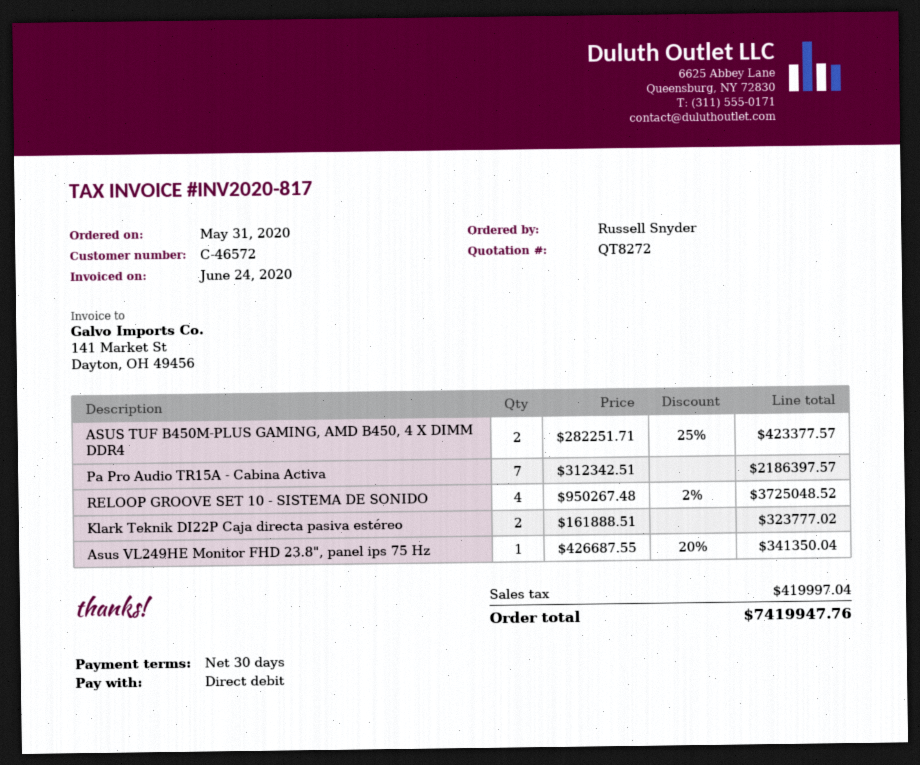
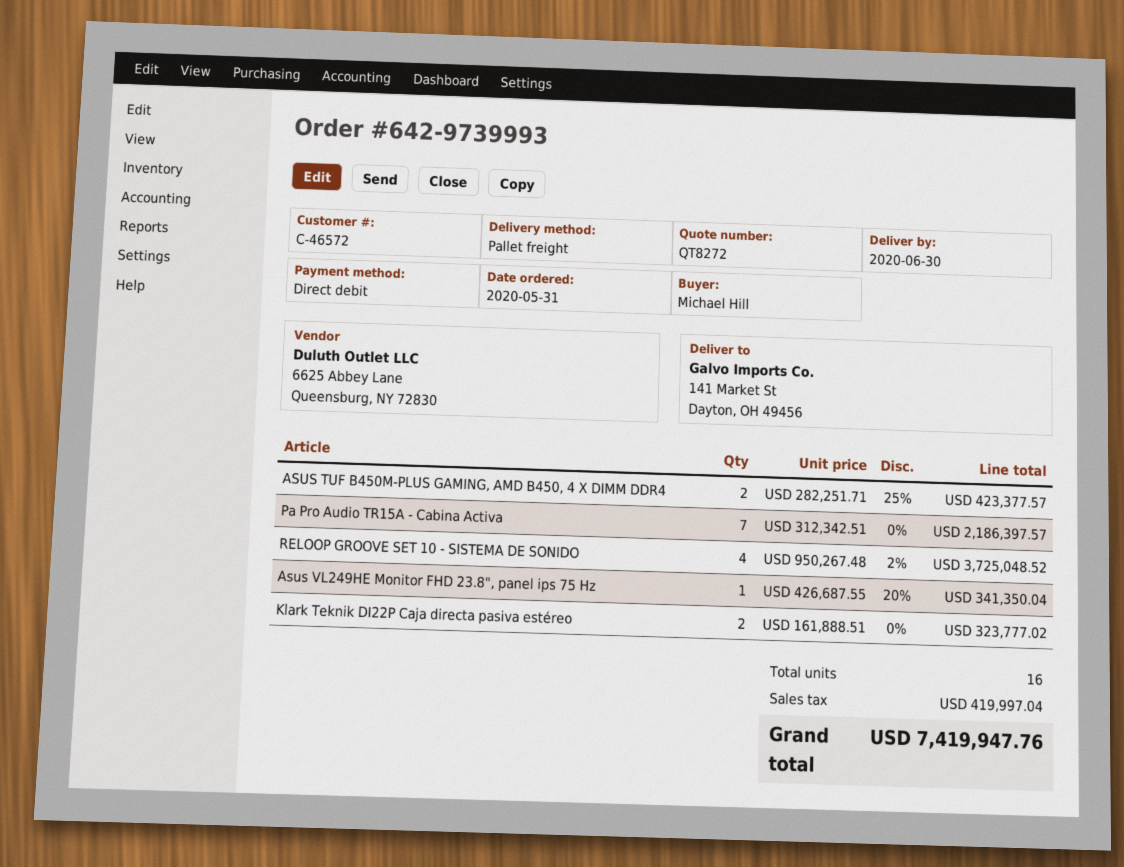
ordered by: Russell Snyder -> Michael Hill

